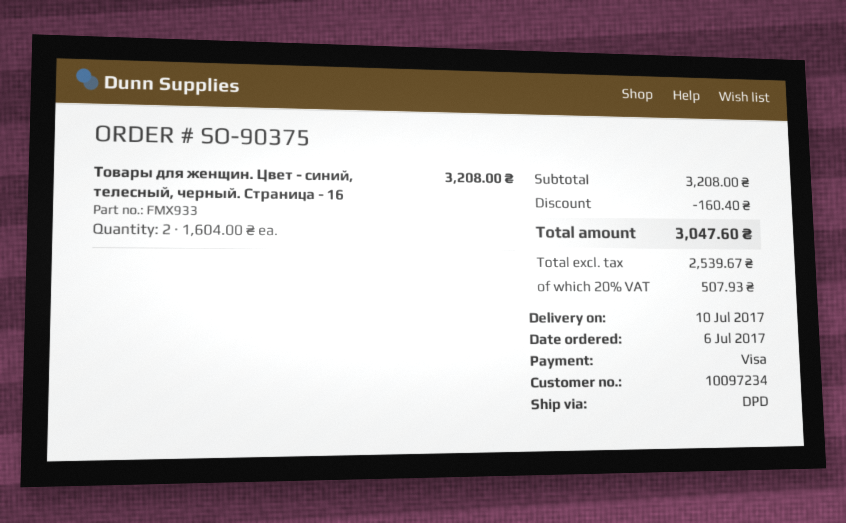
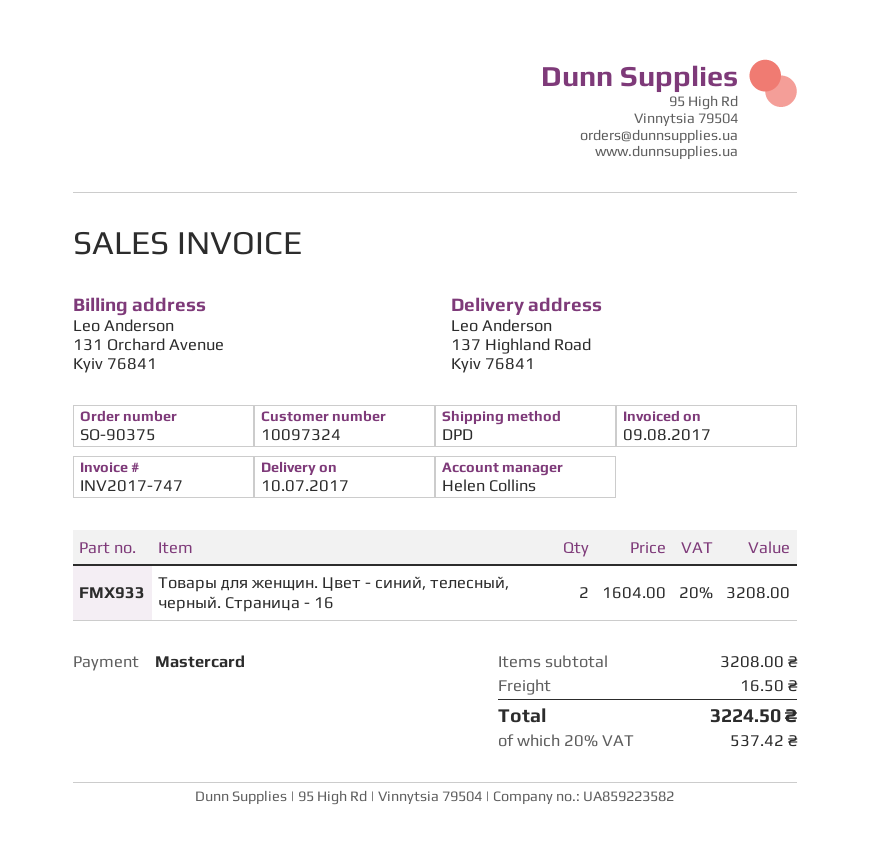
customer number: 10097234 -> 10097324
payment method: Visa -> Mastercard
discount: 160.40 -> none
shipping: none -> 16.50
tax: 20% = 507.93 -> 20% = 537.42
total: 3047.60 -> 3224.50

